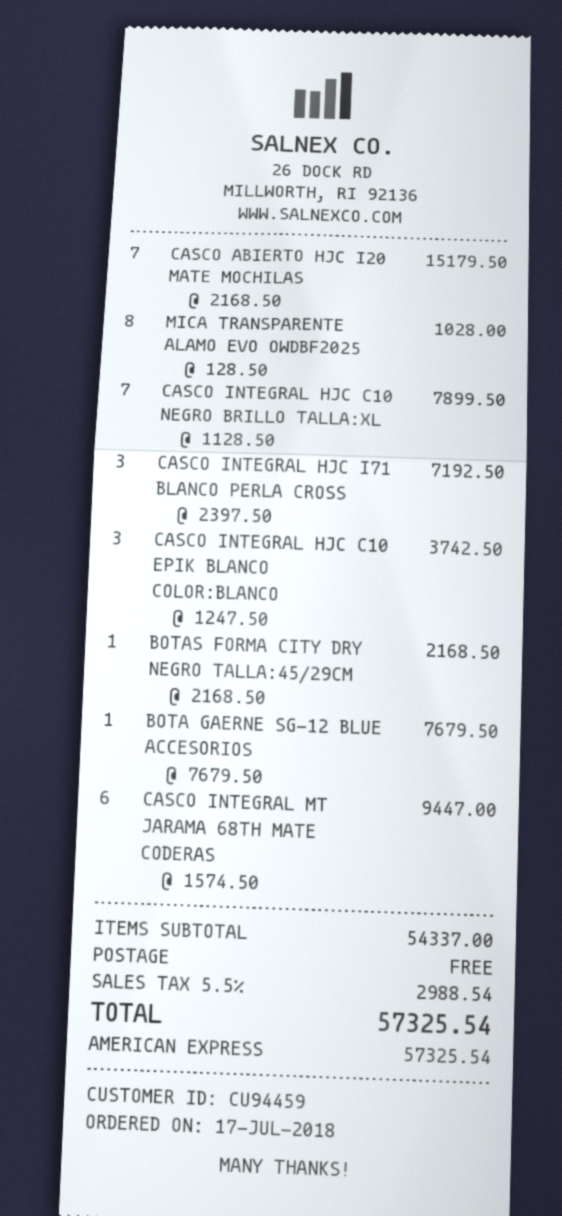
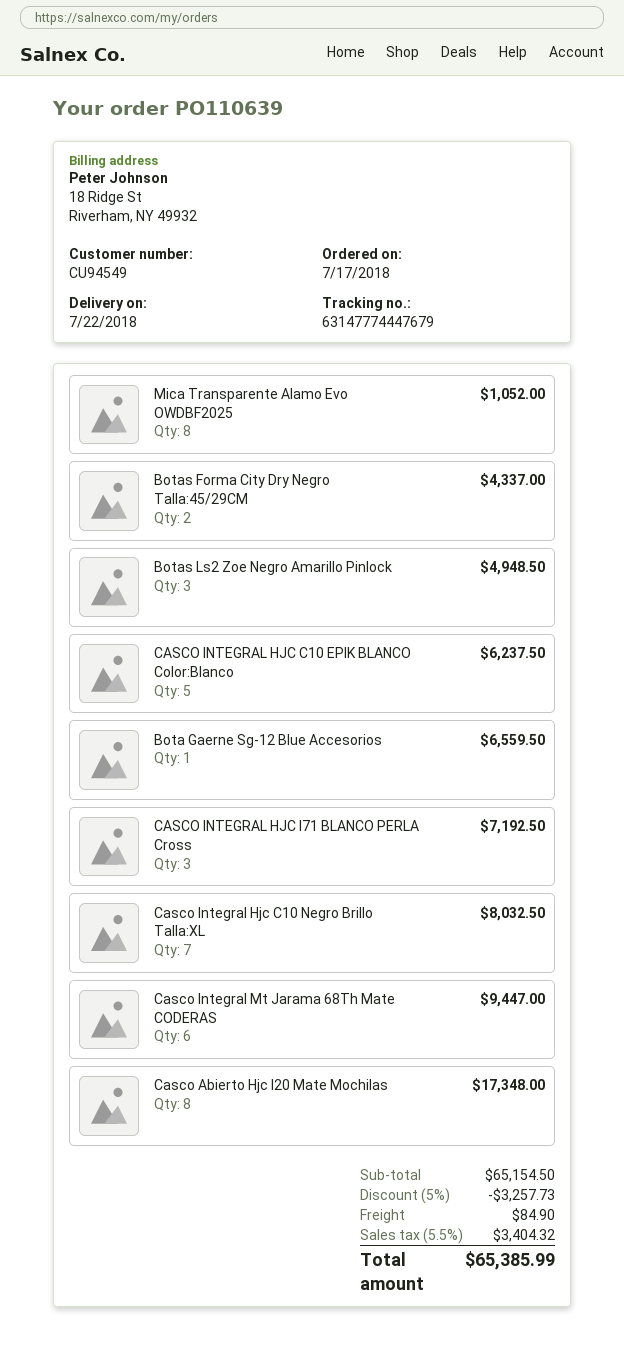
customer number: CU94459 -> CU94549
CASCO ABIERTO HJC I20 MATE MOCHILAS: 7 for 15179.50 -> 8 for 17348.00
MICA TRANSPARENTE ALAMO EVO OWDBF2025: 8 for 1028.00 -> 8 for 1052.00
CASCO INTEGRAL HJC C10 NEGRO BRILLO TALLA:XL: 7 for 7899.50 -> 7 for 8032.50
CASCO INTEGRAL HJC C10 EPIK BLANCO COLOR:BLANCO: 3 for 3742.50 -> 5 for 6237.50
BOTAS FORMA CITY DRY NEGRO TALLA:45/29CM: 1 for 2168.50 -> 2 for 4337.00
BOTA GAERNE SG-12 BLUE ACCESORIOS: 1 for 7679.50 -> 1 for 6559.50
Botas Ls2 Zoe Negro Amarillo Pinlock: none -> 3 for 4948.50
subtotal: 54337.00 -> 65154.50
discount: none -> 5% = 3257.73
shipping: 0.00 -> 84.90
tax: 5.5% = 2988.54 -> 5.5% = 3404.32
total: 57325.54 -> 65385.99

